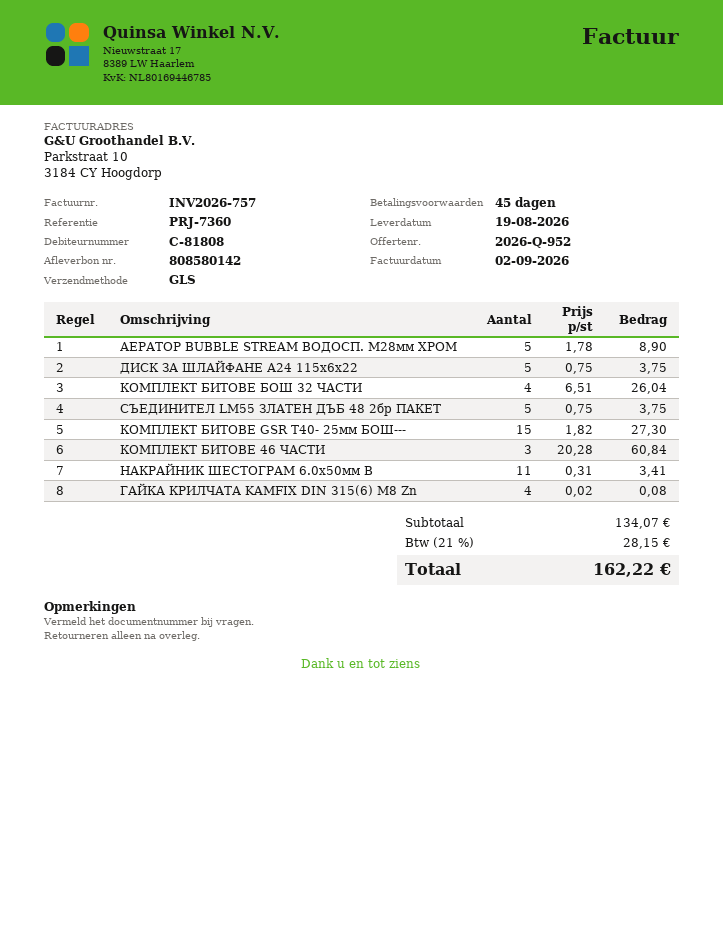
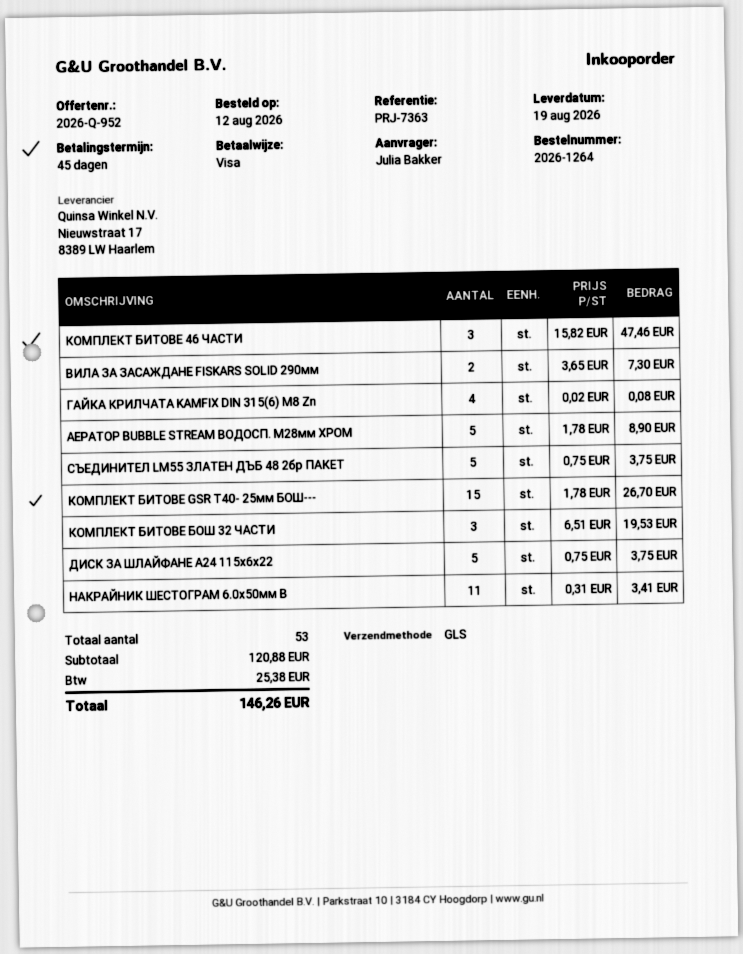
reference: PRJ-7360 -> PRJ-7363
КОМПЛЕКТ БИТОВЕ БОШ 32 ЧАСТИ: 4 x 6.51 = 26.04 -> 3 x 6.51 = 19.53
КОМПЛЕКТ БИТОВЕ GSR Т40- 25мм БОШ---: 15 x 1.82 = 27.30 -> 15 x 1.78 = 26.70
КОМПЛЕКТ БИТОВЕ 46 ЧАСТИ: 3 x 20.28 = 60.84 -> 3 x 15.82 = 47.46
ВИЛА ЗА ЗАСАЖДАНЕ FISKARS SOLID 290мм: none -> 2 x 3.65 = 7.30
subtotal: 134.07 -> 120.88
tax: 28.15 -> 25.38
total: 162.22 -> 146.26

